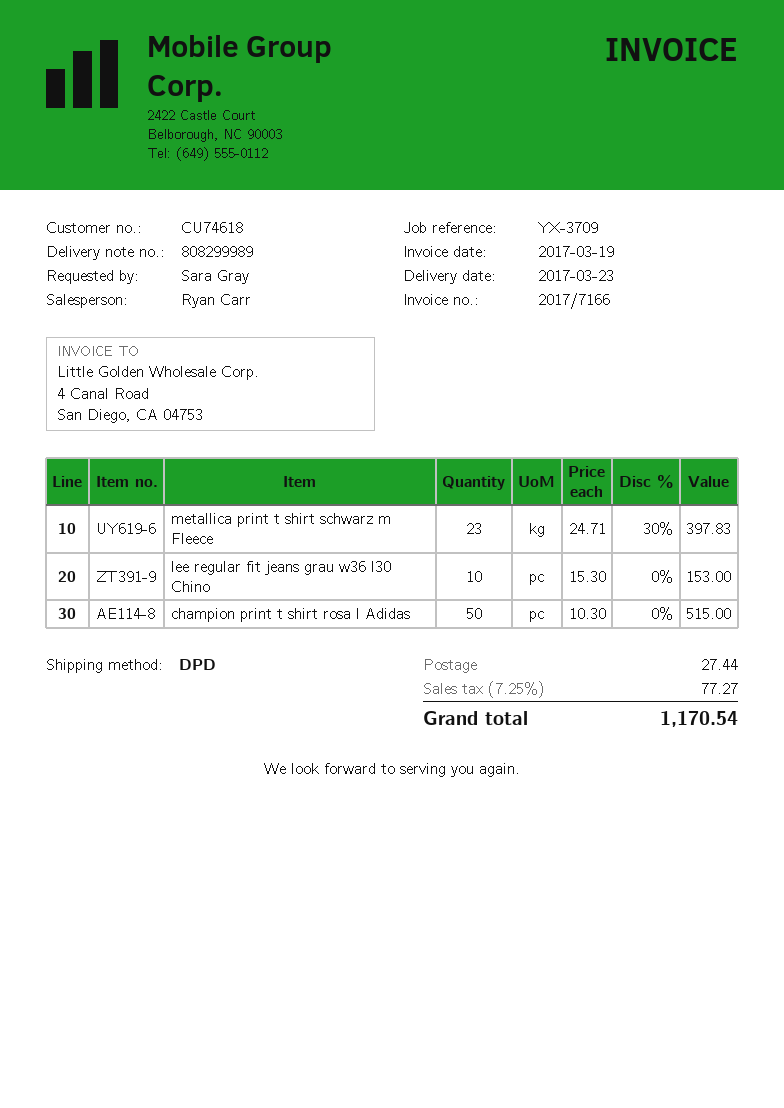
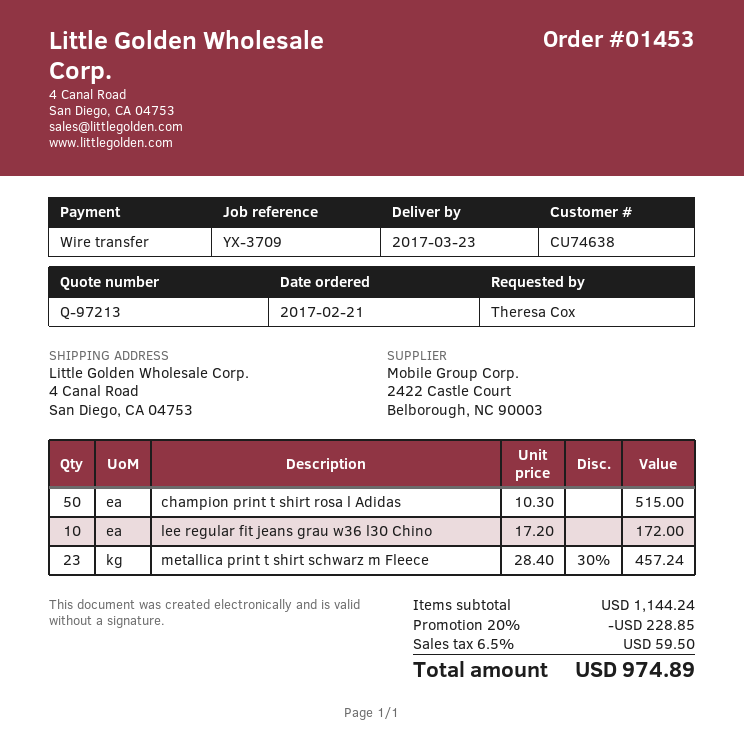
customer number: CU74618 -> CU74638
ordered by: Sara Gray -> Theresa Cox
metallica print t shirt schwarz m Fleece: 23 x 24.71 - 30% = 397.83 -> 23 x 28.40 - 30% = 457.24
lee regular fit jeans grau w36 l30 Chino: 10 x 15.30 = 153.00 -> 10 x 17.20 = 172.00
discount: none -> 20% = 228.85
shipping: 27.44 -> none
tax: 7.25% = 77.27 -> 6.5% = 59.50
total: 1170.54 -> 974.89

